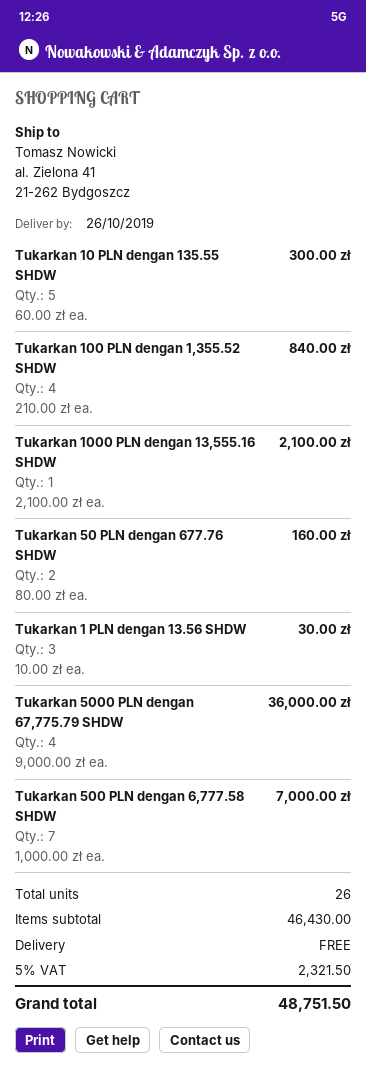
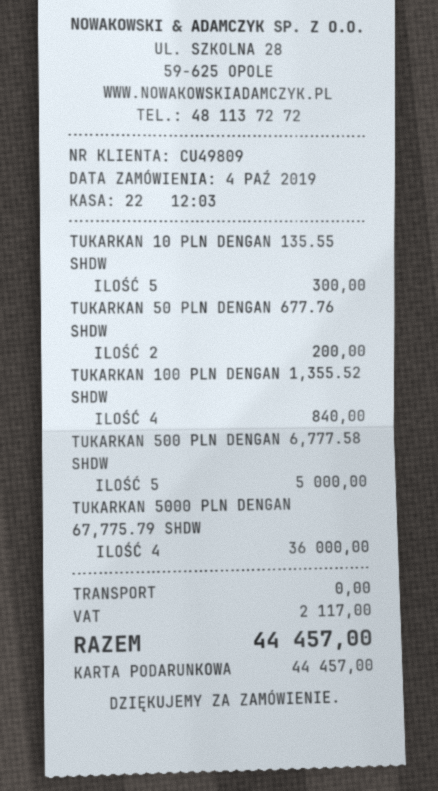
Tukarkan 1000 PLN dengan 13,555.16 SHDW: 1 for 2100.00 -> none
Tukarkan 50 PLN dengan 677.76 SHDW: 2 for 160.00 -> 2 for 200.00
Tukarkan 1 PLN dengan 13.56 SHDW: 3 for 30.00 -> none
Tukarkan 500 PLN dengan 6,777.58 SHDW: 7 for 7000.00 -> 5 for 5000.00
tax: 2321.50 -> 2117.00
total: 48751.50 -> 44457.00

